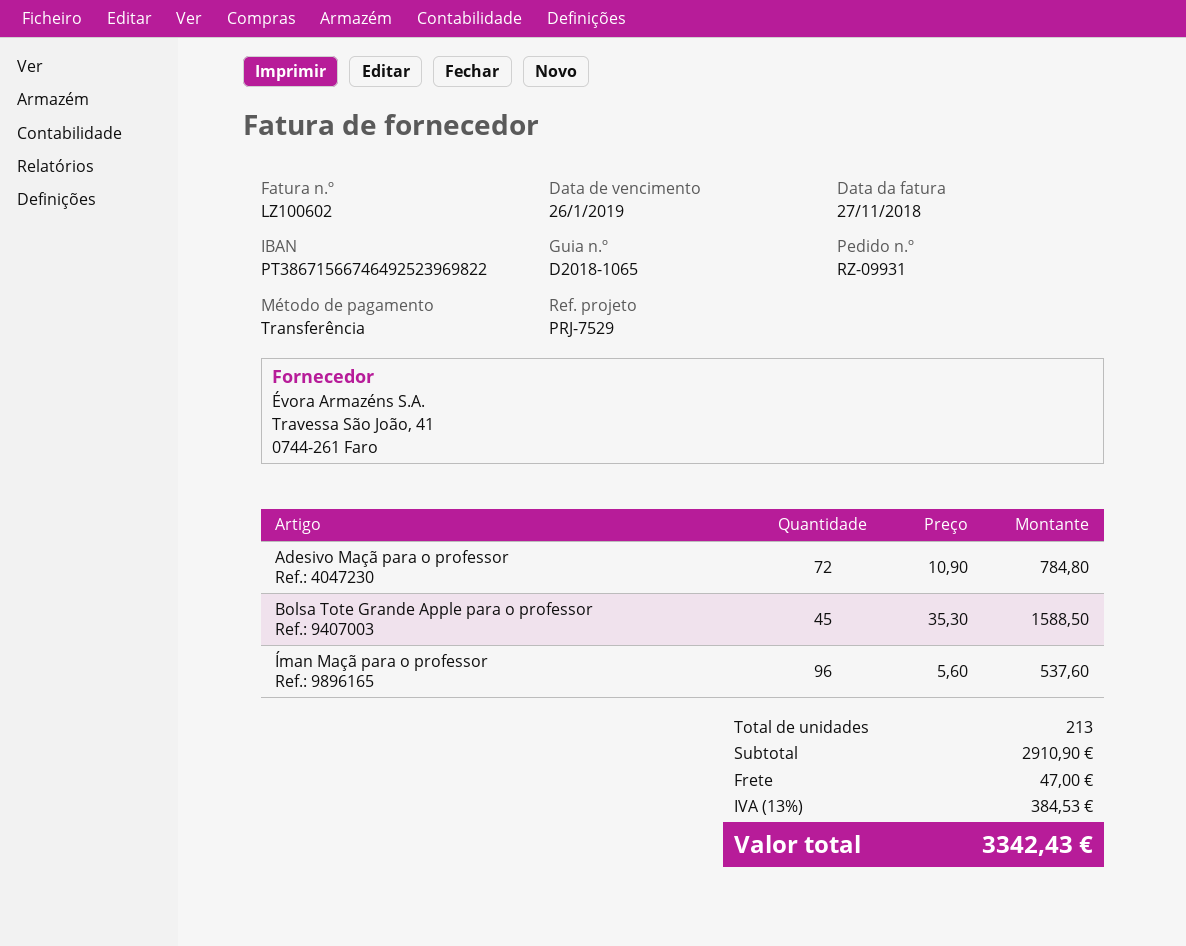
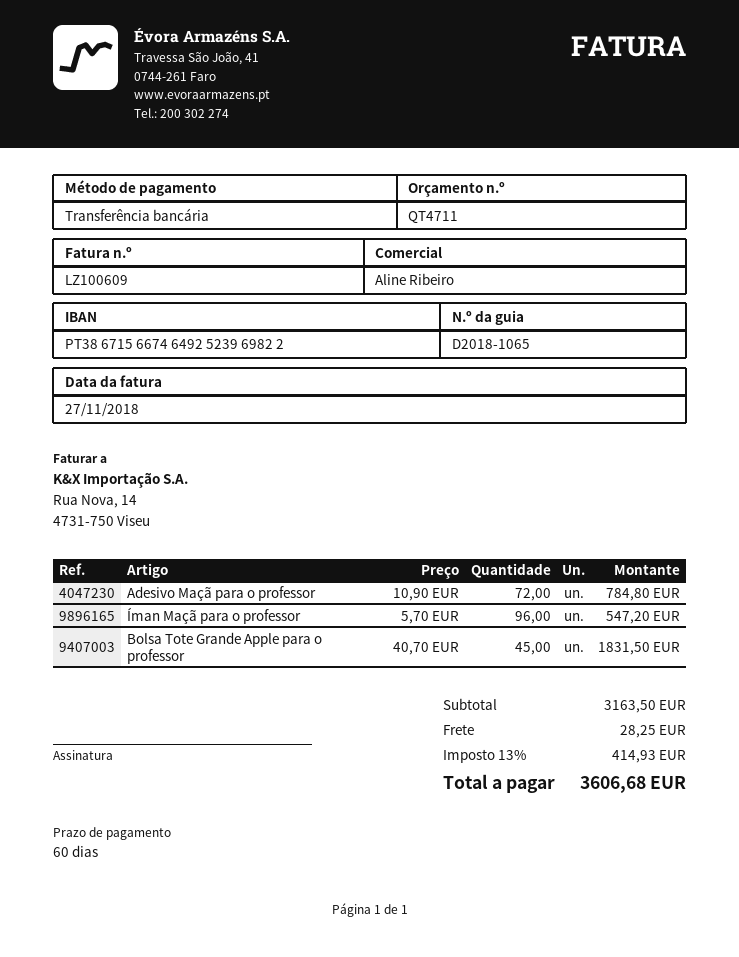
invoice number: LZ100602 -> LZ100609
Bolsa Tote Grande Apple para o professor: 45 x 35.30 = 1588.50 -> 45 x 40.70 = 1831.50
Íman Maçã para o professor: 96 x 5.60 = 537.60 -> 96 x 5.70 = 547.20
subtotal: 2910.90 -> 3163.50
shipping: 47.00 -> 28.25
tax: 13% = 384.53 -> 13% = 414.93
total: 3342.43 -> 3606.68

